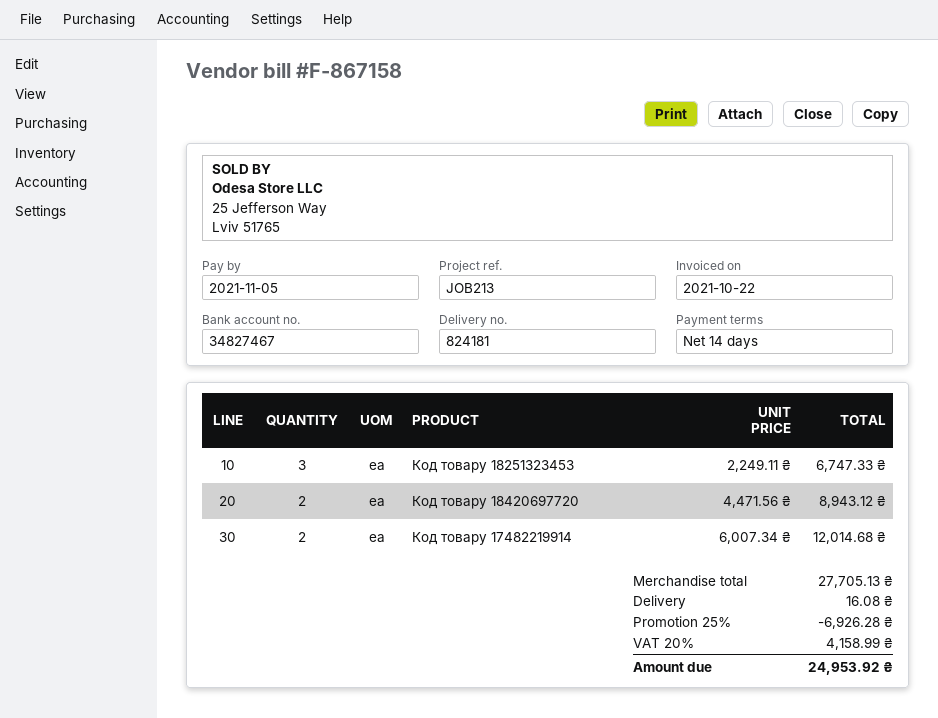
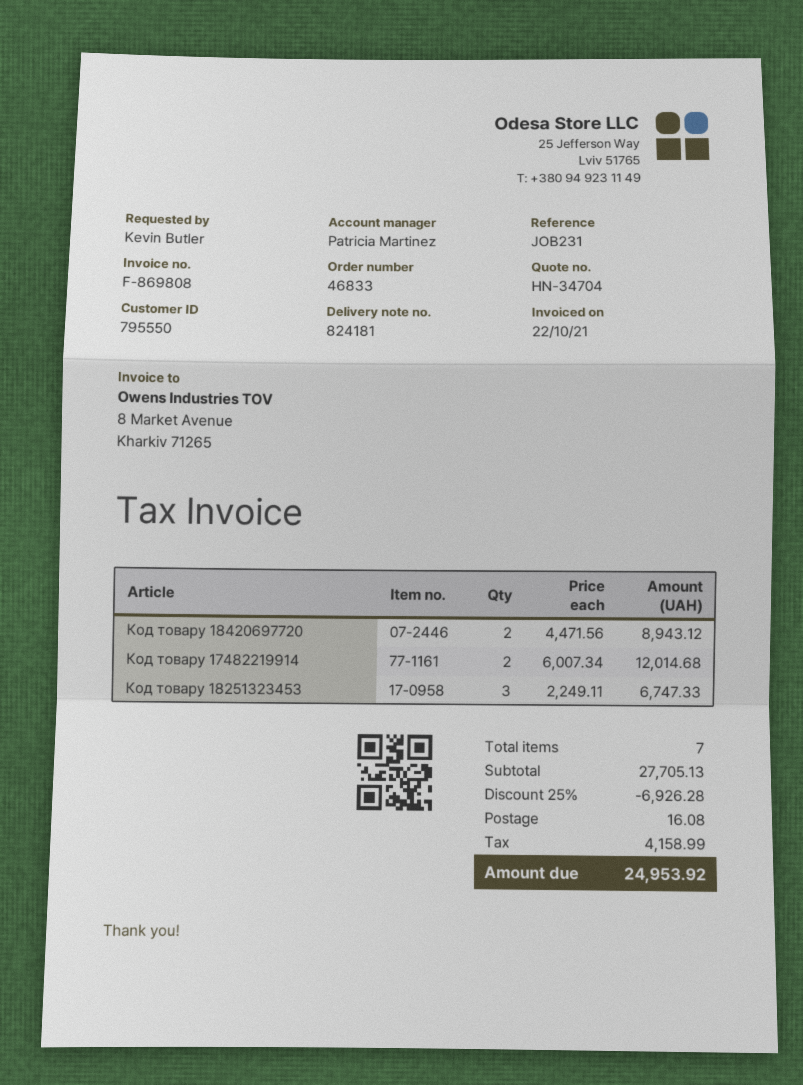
invoice number: F-867158 -> F-869808
reference: JOB213 -> JOB231

